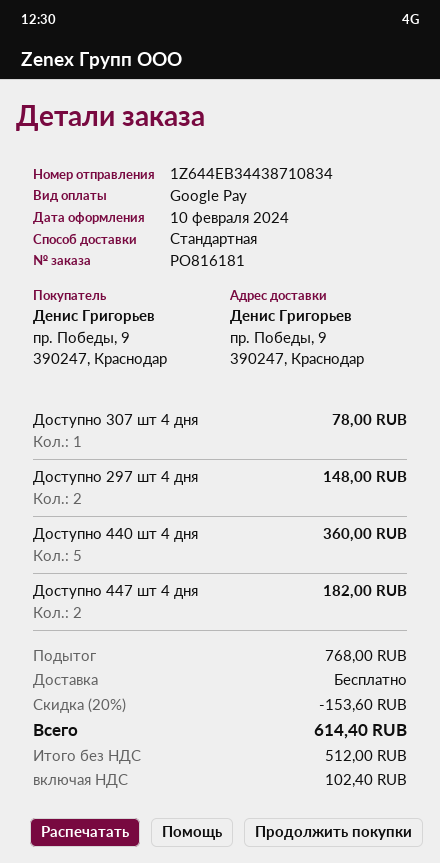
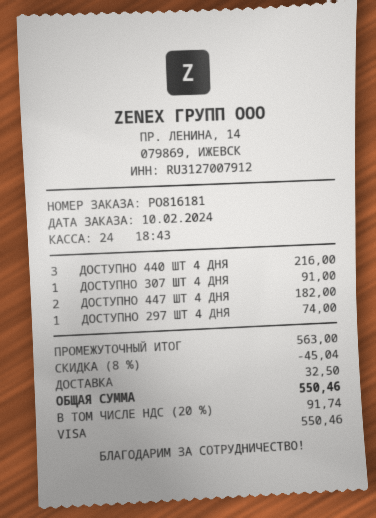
payment method: Google Pay -> Visa
Доступно 307 шт 4 дня: 1 for 78.00 -> 1 for 91.00
Доступно 297 шт 4 дня: 2 for 148.00 -> 1 for 74.00
Доступно 440 шт 4 дня: 5 for 360.00 -> 3 for 216.00
subtotal: 768.00 -> 563.00
discount: 20% = 153.60 -> 8% = 45.04
shipping: 0.00 -> 32.50
tax: 102.40 -> 91.74
total: 614.40 -> 550.46

